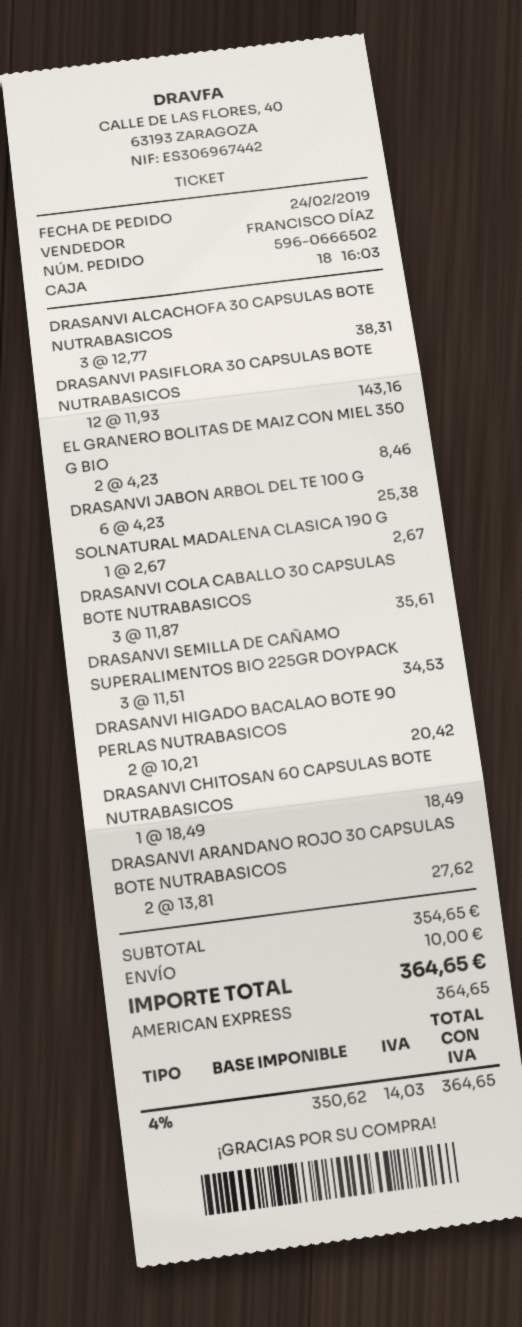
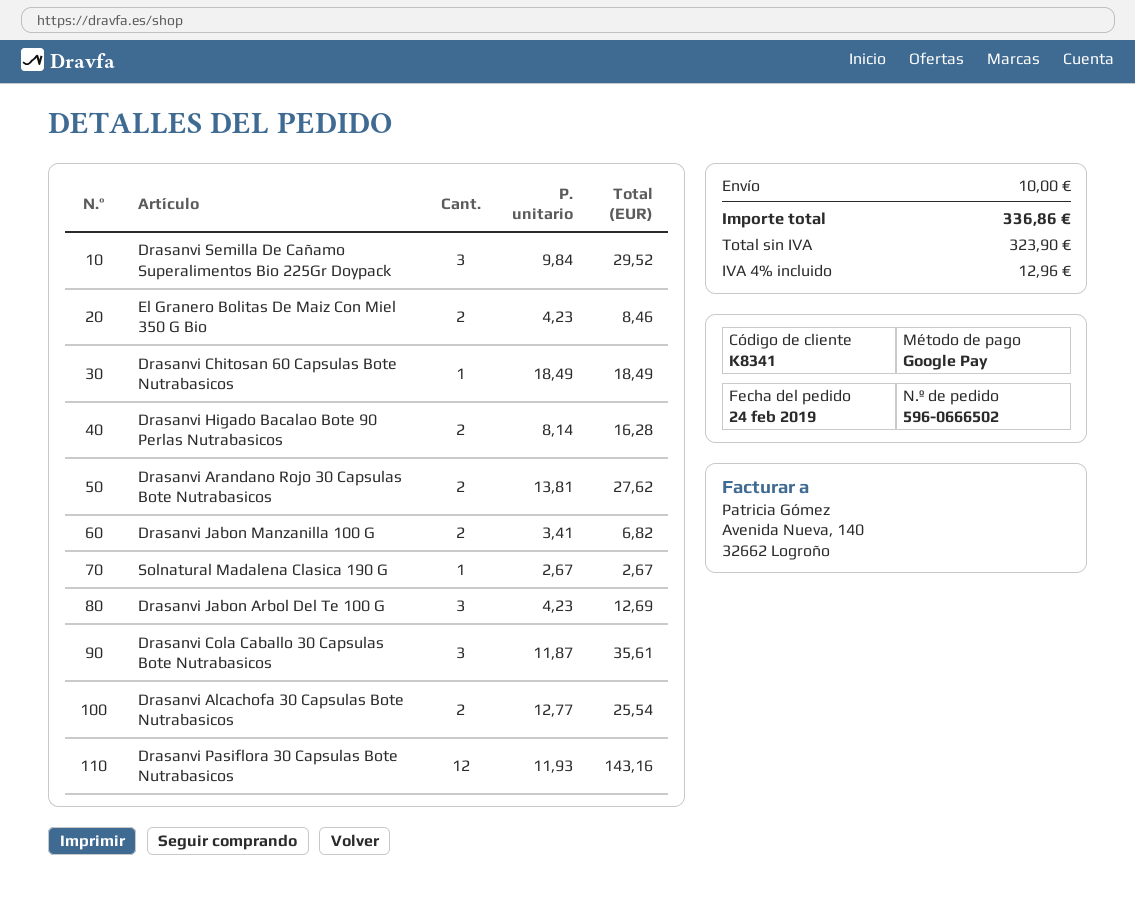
payment method: American Express -> Google Pay
DRASANVI ALCACHOFA 30 CAPSULAS BOTE NUTRABASICOS: 3 x 12.77 = 38.31 -> 2 x 12.77 = 25.54
DRASANVI JABON ARBOL DEL TE 100 G: 6 x 4.23 = 25.38 -> 3 x 4.23 = 12.69
DRASANVI SEMILLA DE CAÑAMO SUPERALIMENTOS BIO 225GR DOYPACK: 3 x 11.51 = 34.53 -> 3 x 9.84 = 29.52
DRASANVI HIGADO BACALAO BOTE 90 PERLAS NUTRABASICOS: 2 x 10.21 = 20.42 -> 2 x 8.14 = 16.28
Drasanvi Jabon Manzanilla 100 G: none -> 2 x 3.41 = 6.82
net: 350.62 -> 323.90
tax: 4% = 14.03 -> 4% = 12.96
total: 364.65 -> 336.86

